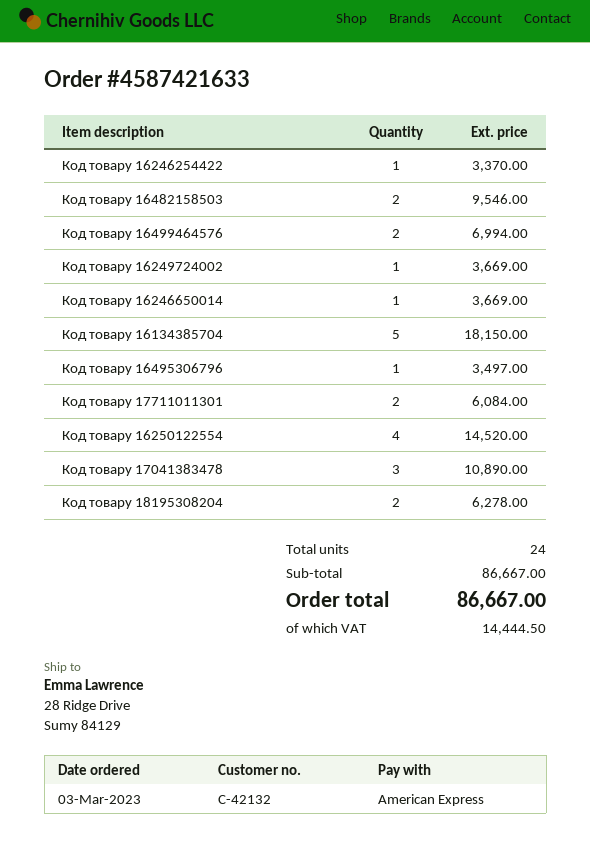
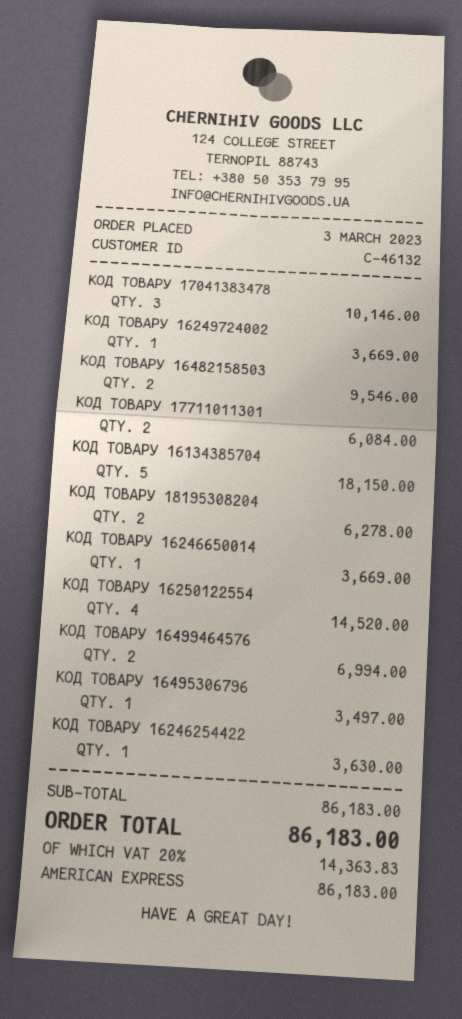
customer number: C-42132 -> C-46132
Код товару 16246254422: 1 for 3370.00 -> 1 for 3630.00
Код товару 17041383478: 3 for 10890.00 -> 3 for 10146.00
subtotal: 86667.00 -> 86183.00
tax: 14444.50 -> 14363.83
total: 86667.00 -> 86183.00

